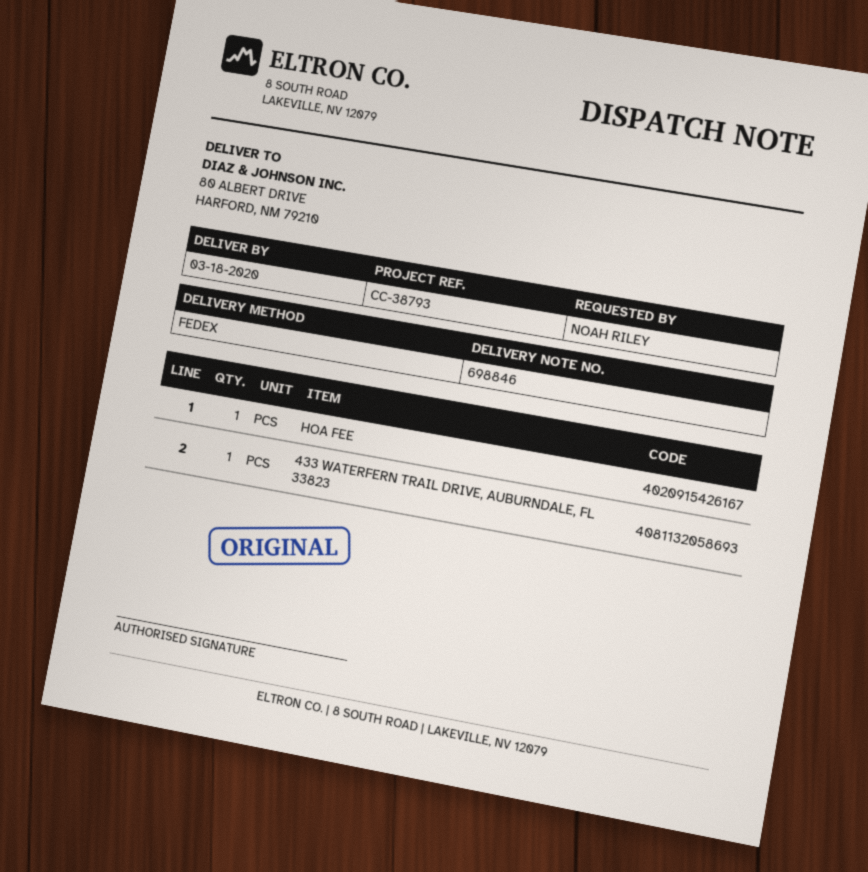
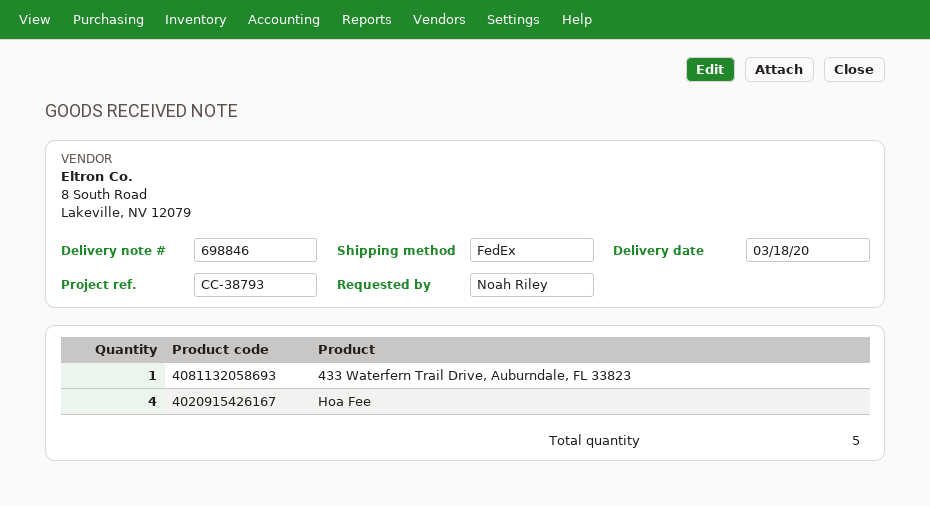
HOA FEE: 1 -> 4

